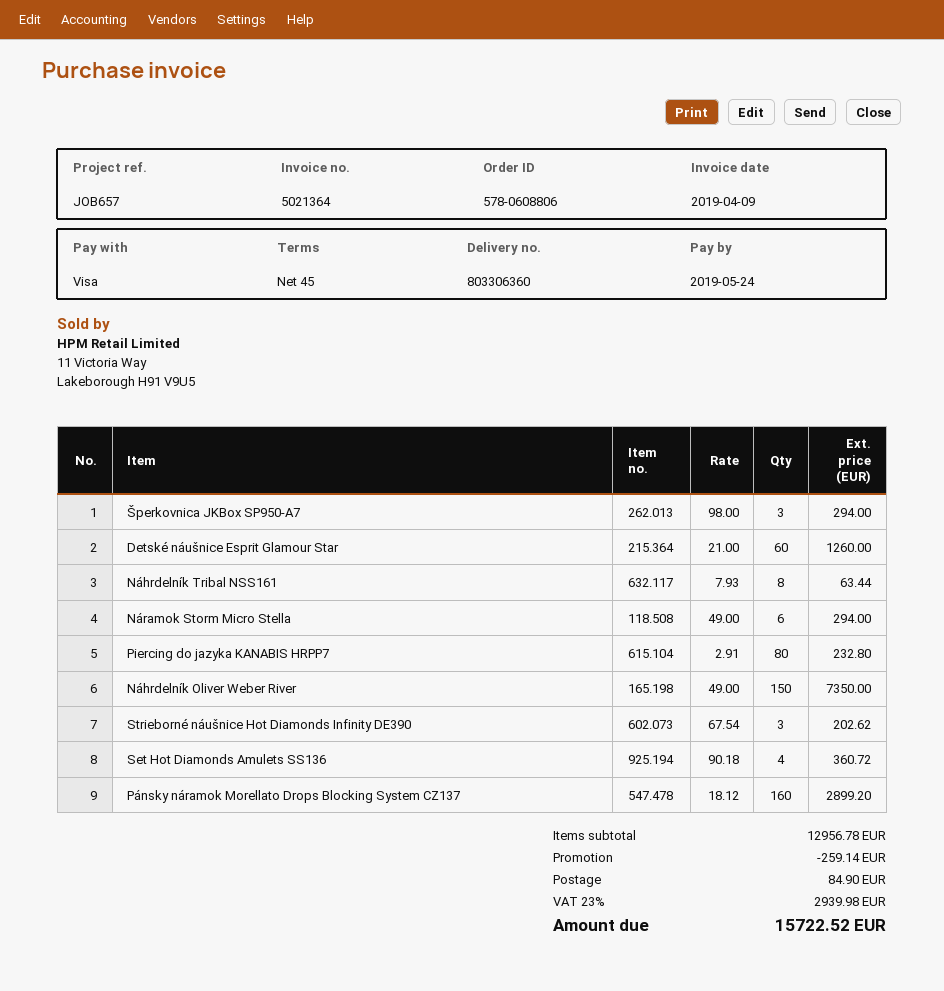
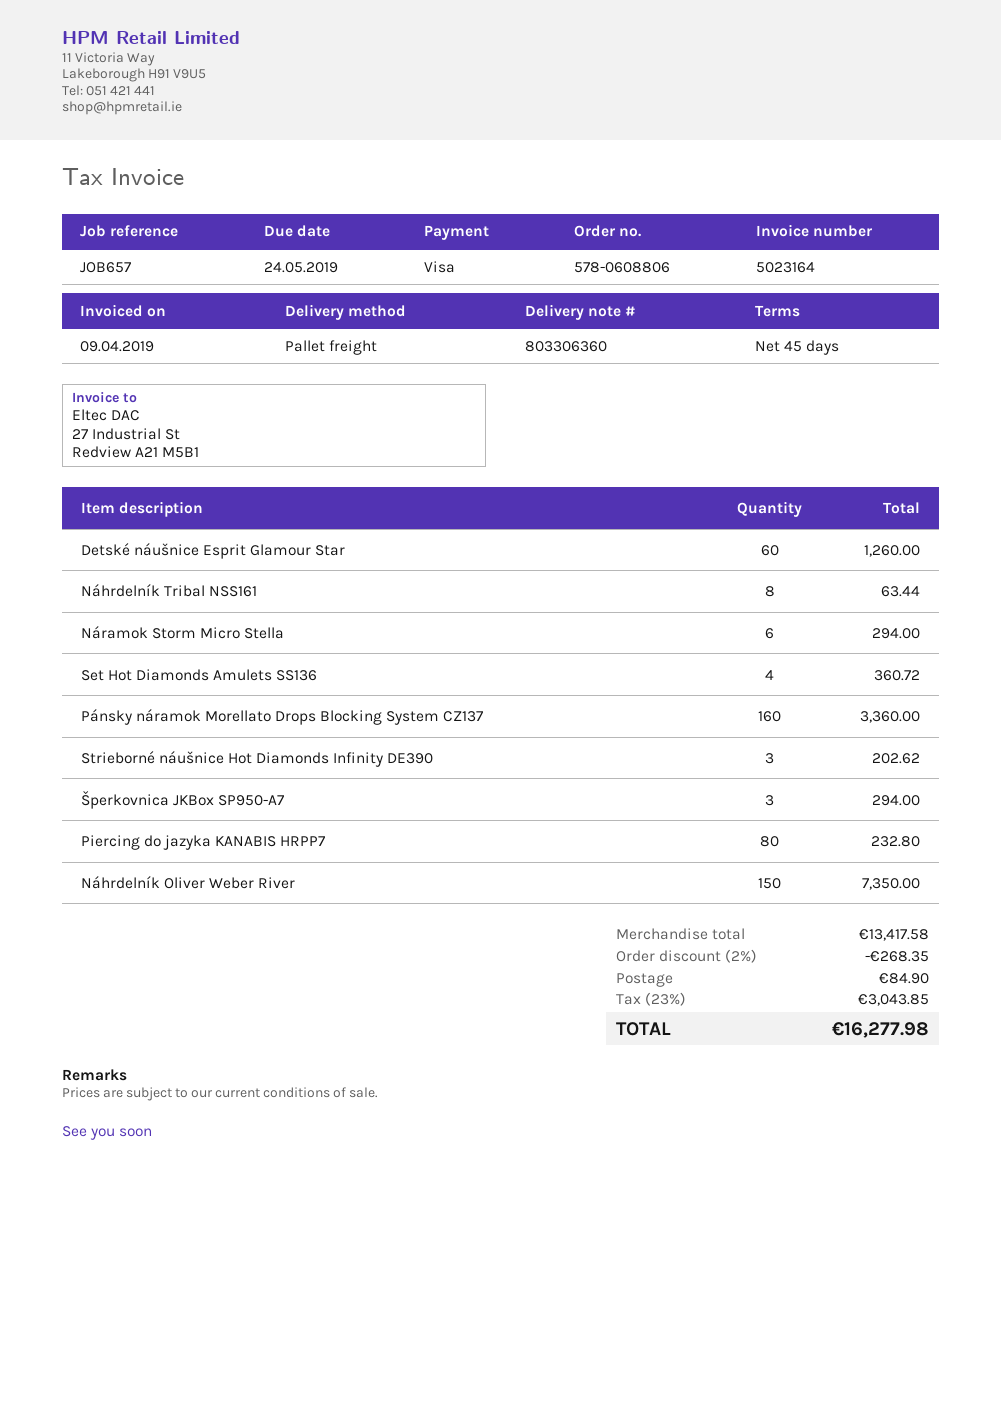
invoice number: 5021364 -> 5023164
Pánsky náramok Morellato Drops Blocking System CZ137: 160 for 2899.20 -> 160 for 3360.00
subtotal: 12956.78 -> 13417.58
discount: 259.14 -> 268.35
tax: 23% = 2939.98 -> 23% = 3043.85
total: 15722.52 -> 16277.98

